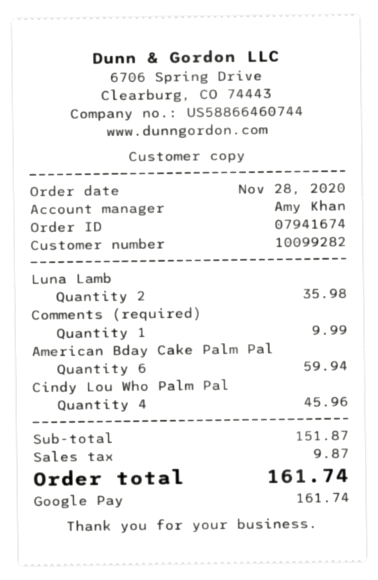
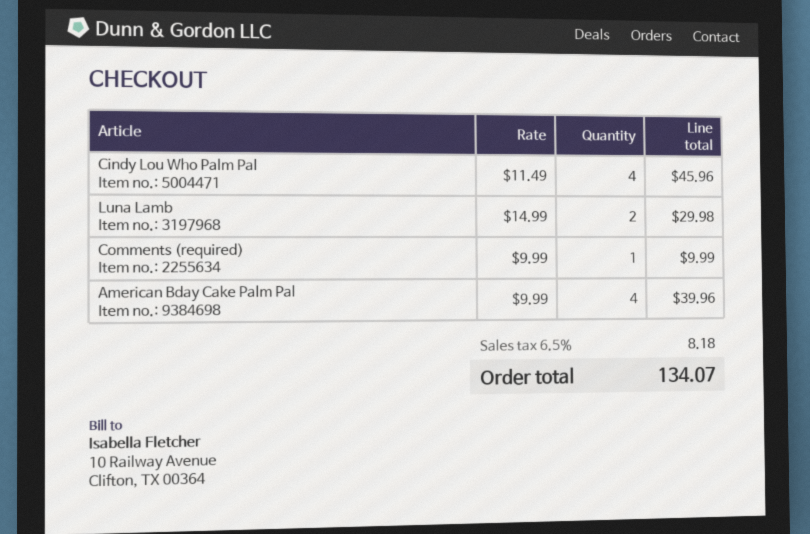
Luna Lamb: 2 for 35.98 -> 2 for 29.98
American Bday Cake Palm Pal: 6 for 59.94 -> 4 for 39.96
tax: 9.87 -> 8.18
total: 161.74 -> 134.07

